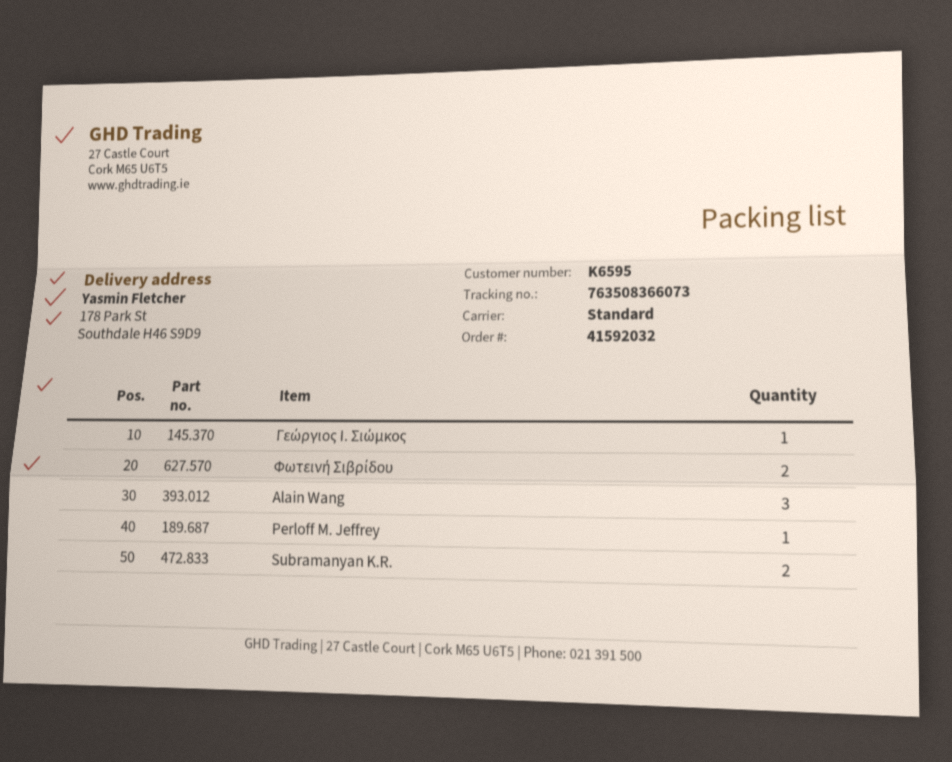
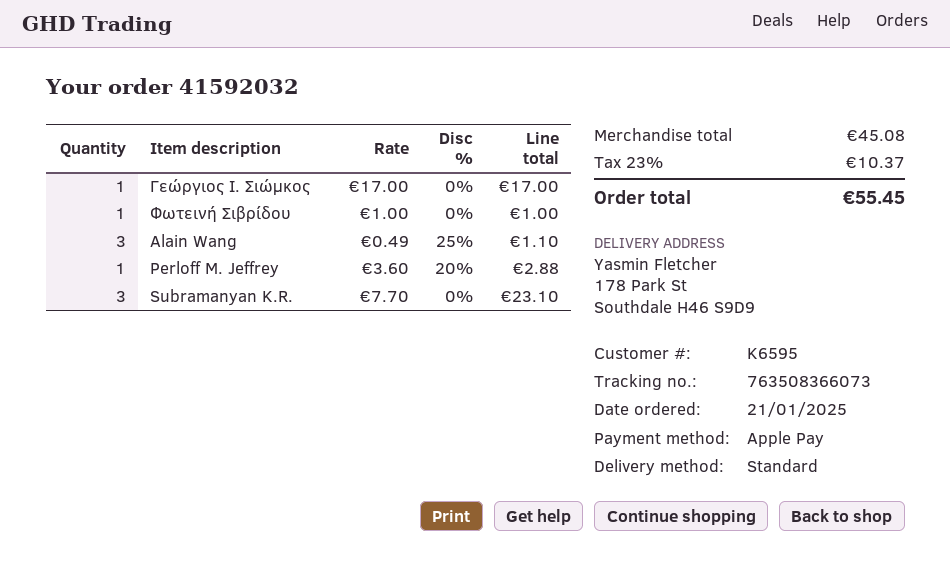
Φωτεινή Σιβρίδου: 2 -> 1
Subramanyan K.R.: 2 -> 3

